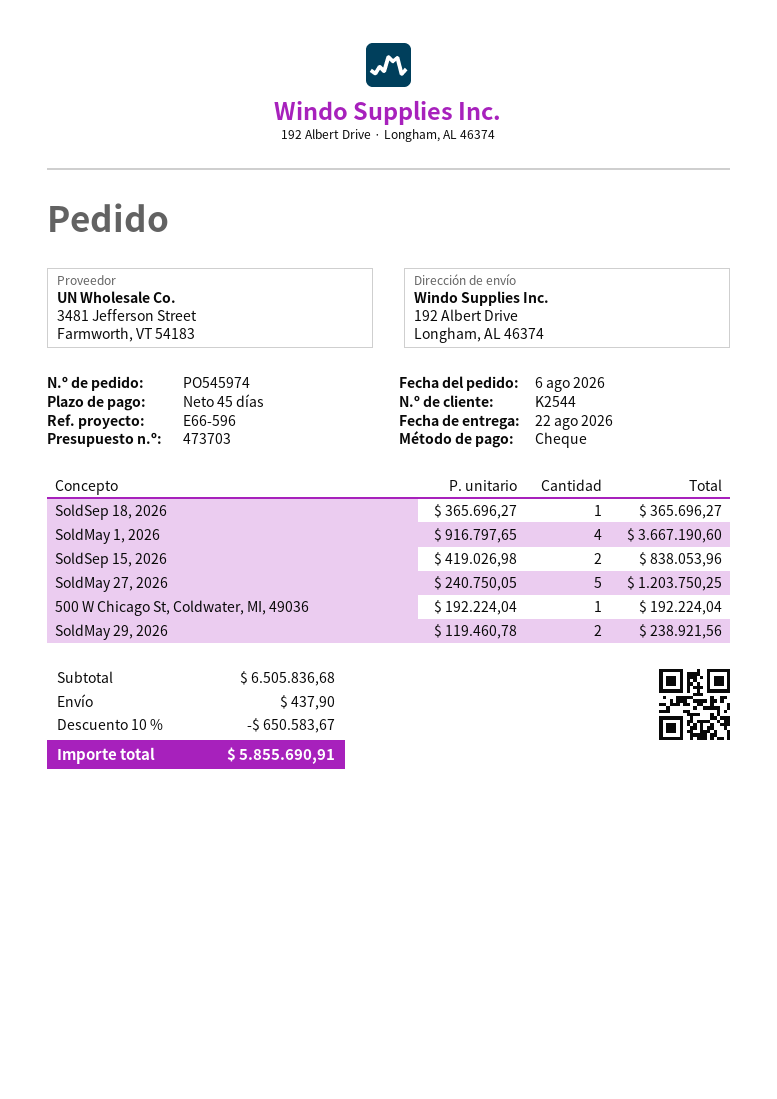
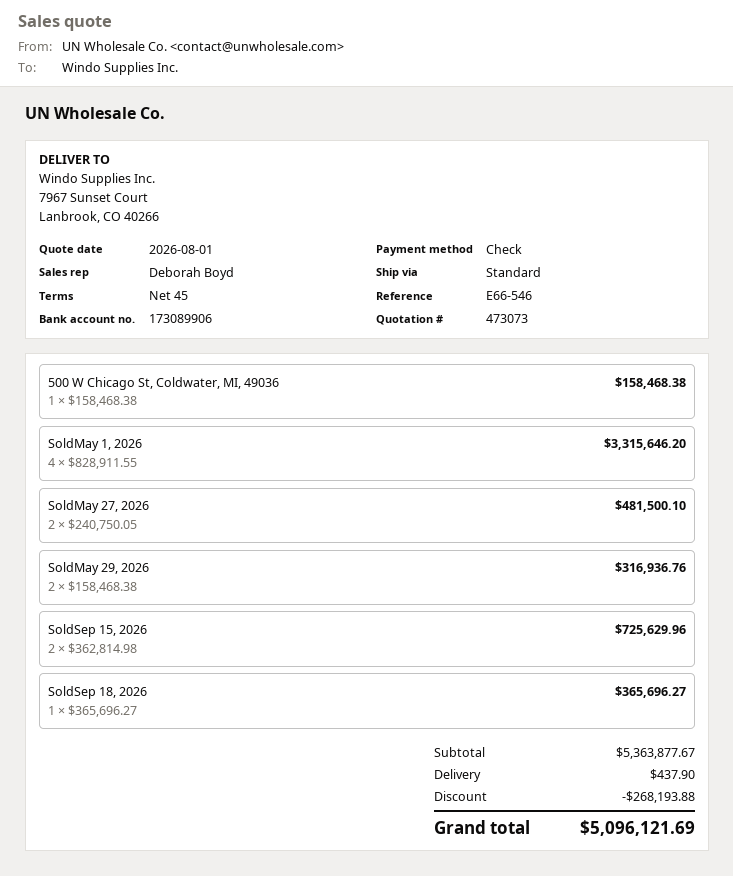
quote number: 473703 -> 473073
reference: E66-596 -> E66-546
ship to: 192 Albert Drive, Longham, AL 46374 -> 7967 Sunset Court, Lanbrook, CO 40266
SoldMay 1, 2026: 4 x 916797.65 = 3667190.60 -> 4 x 828911.55 = 3315646.20
SoldSep 15, 2026: 2 x 419026.98 = 838053.96 -> 2 x 362814.98 = 725629.96
SoldMay 27, 2026: 5 x 240750.05 = 1203750.25 -> 2 x 240750.05 = 481500.10
500 W Chicago St, Coldwater, MI, 49036: 1 x 192224.04 = 192224.04 -> 1 x 158468.38 = 158468.38
SoldMay 29, 2026: 2 x 119460.78 = 238921.56 -> 2 x 158468.38 = 316936.76
subtotal: 6505836.68 -> 5363877.67
discount: 650583.67 -> 268193.88
total: 5855690.91 -> 5096121.69

